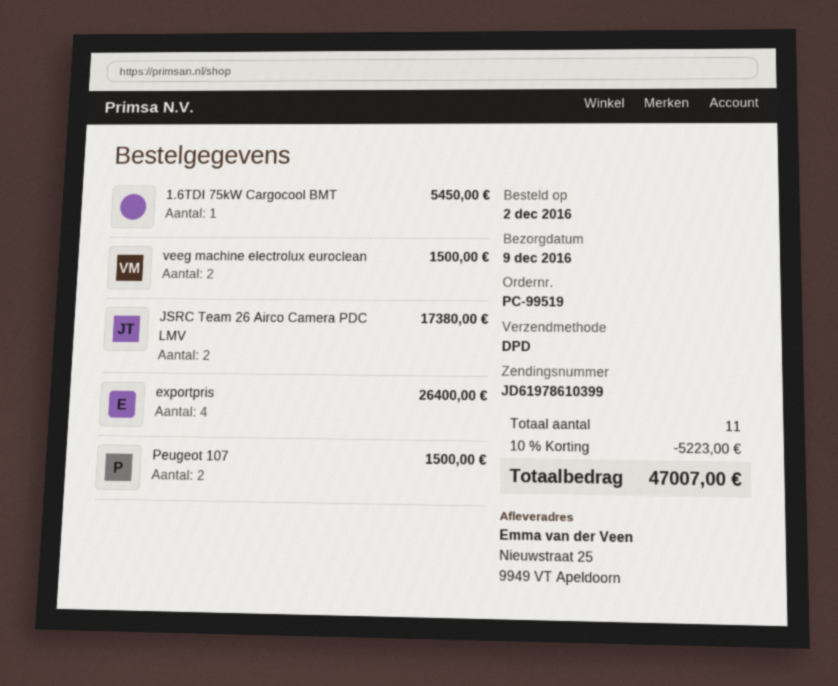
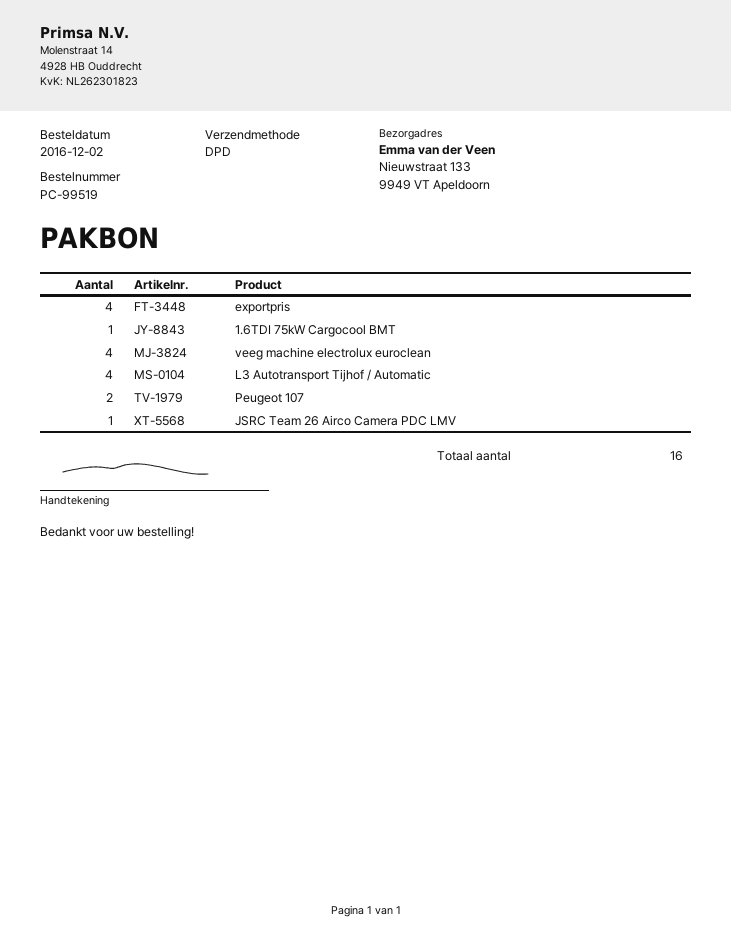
ship to: Nieuwstraat 25, 9949 VT Apeldoorn -> Nieuwstraat 133, 9949 VT Apeldoorn
veeg machine electrolux euroclean: 2 -> 4
JSRC Team 26 Airco Camera PDC LMV: 2 -> 1
L3 Autotransport Tijhof / Automatic: none -> 4
total quantity: 11 -> 16

